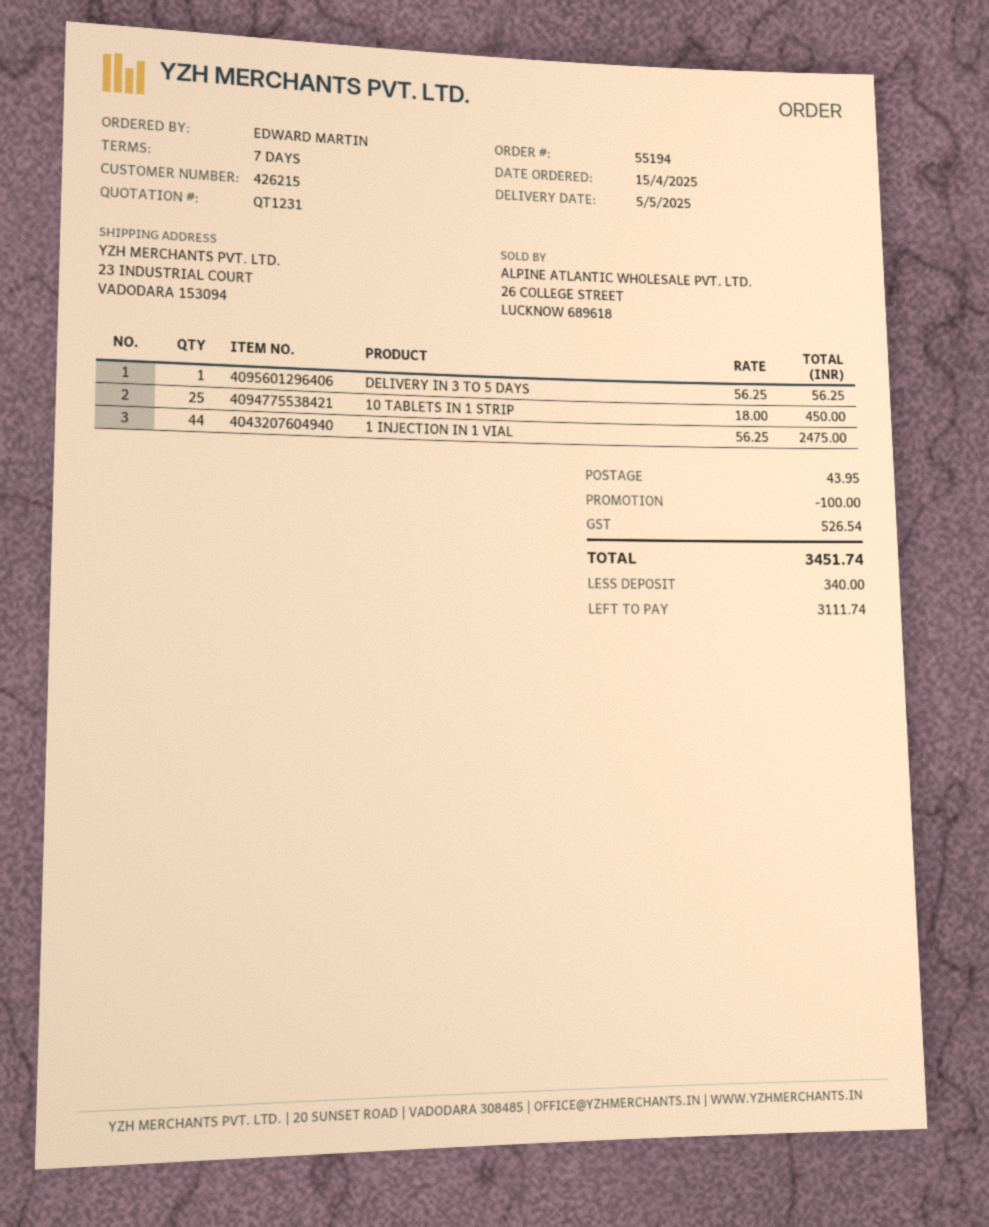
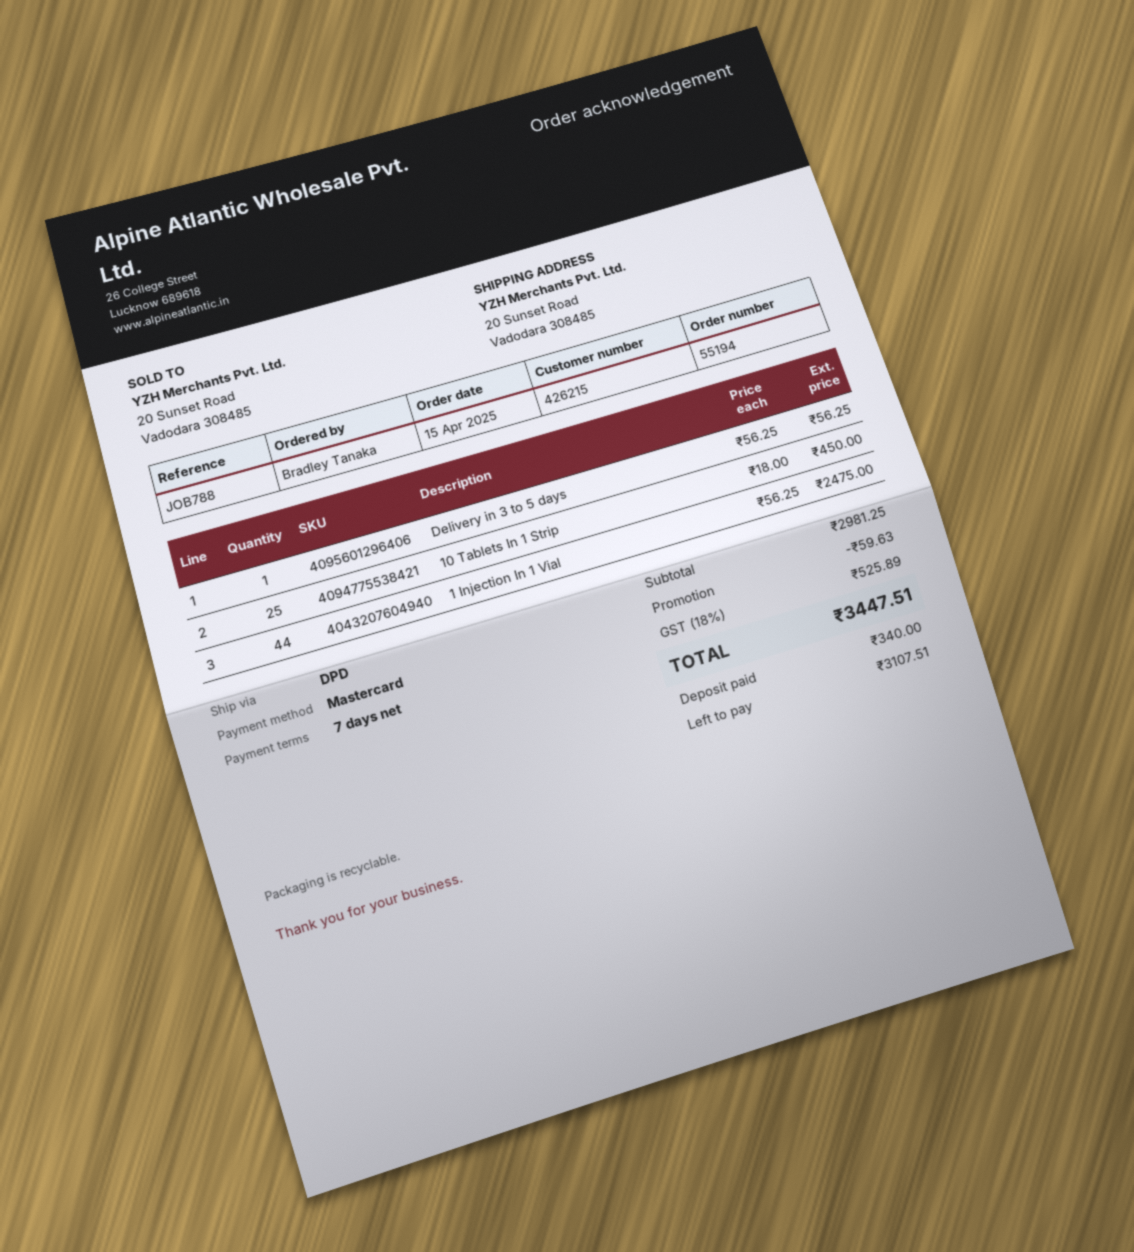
ordered by: EDWARD MARTIN -> Bradley Tanaka
ship to: 23 INDUSTRIAL COURT, VADODARA 153094 -> 20 Sunset Road, Vadodara 308485
discount: 100.00 -> 59.63
shipping: 43.95 -> none
tax: 526.54 -> 525.89
total: 3451.74 -> 3447.51
balance: 3111.74 -> 3107.51

